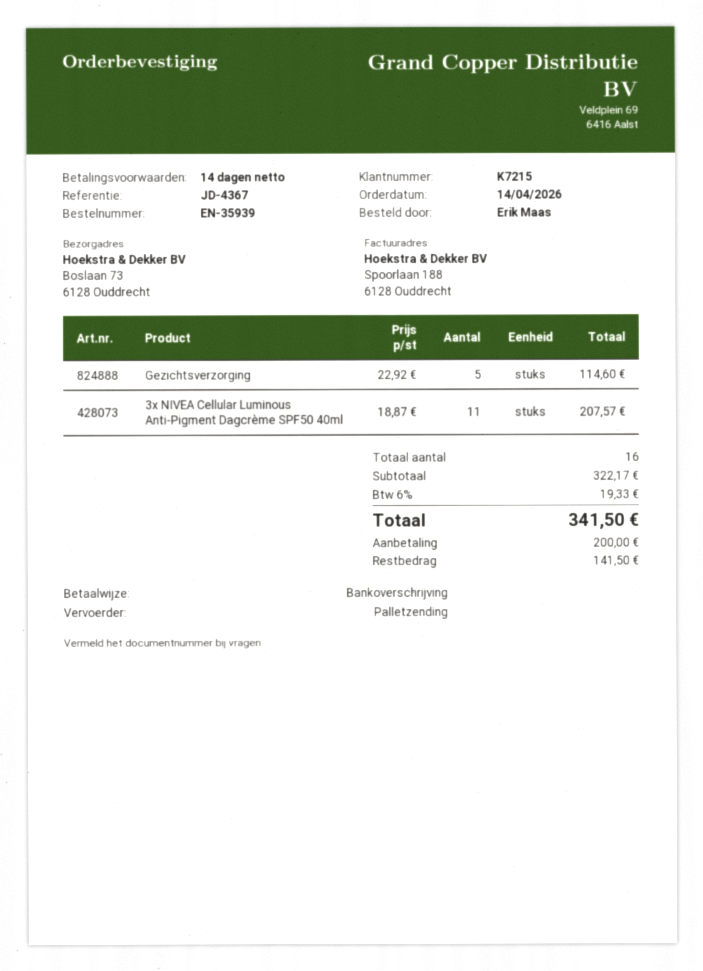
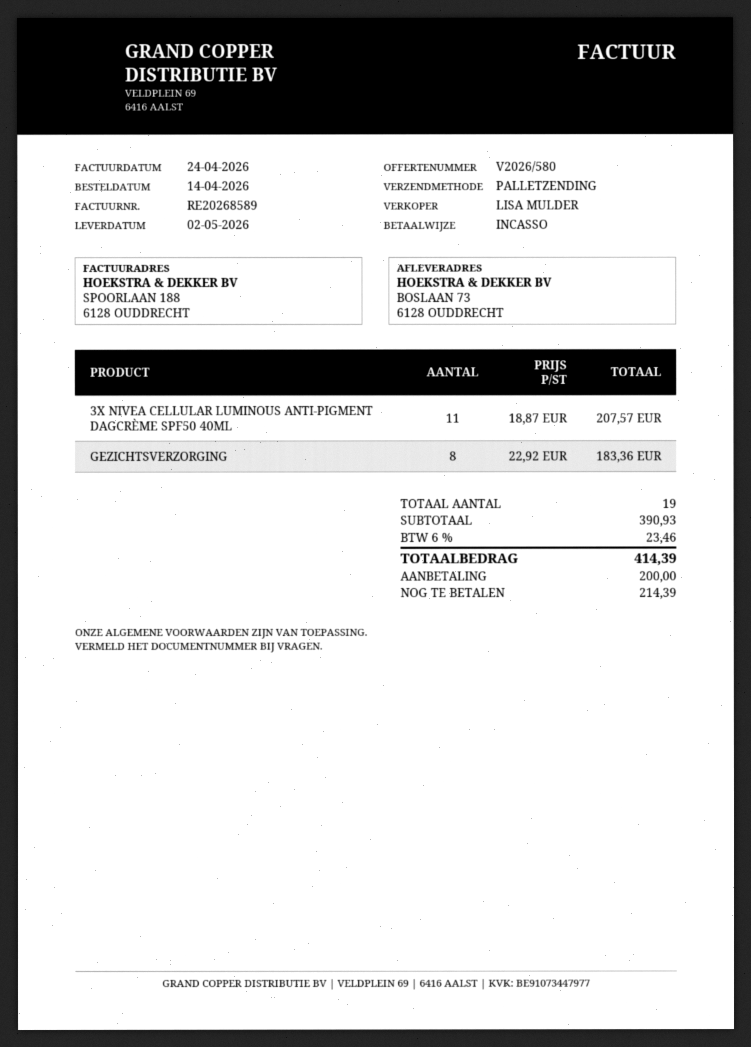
payment method: bank transfer -> direct debit
Gezichtsverzorging: 5 x 22.92 = 114.60 -> 8 x 22.92 = 183.36
total quantity: 16 -> 19
subtotal: 322.17 -> 390.93
tax: 6% = 19.33 -> 6% = 23.46
total: 341.50 -> 414.39
balance: 141.50 -> 214.39

